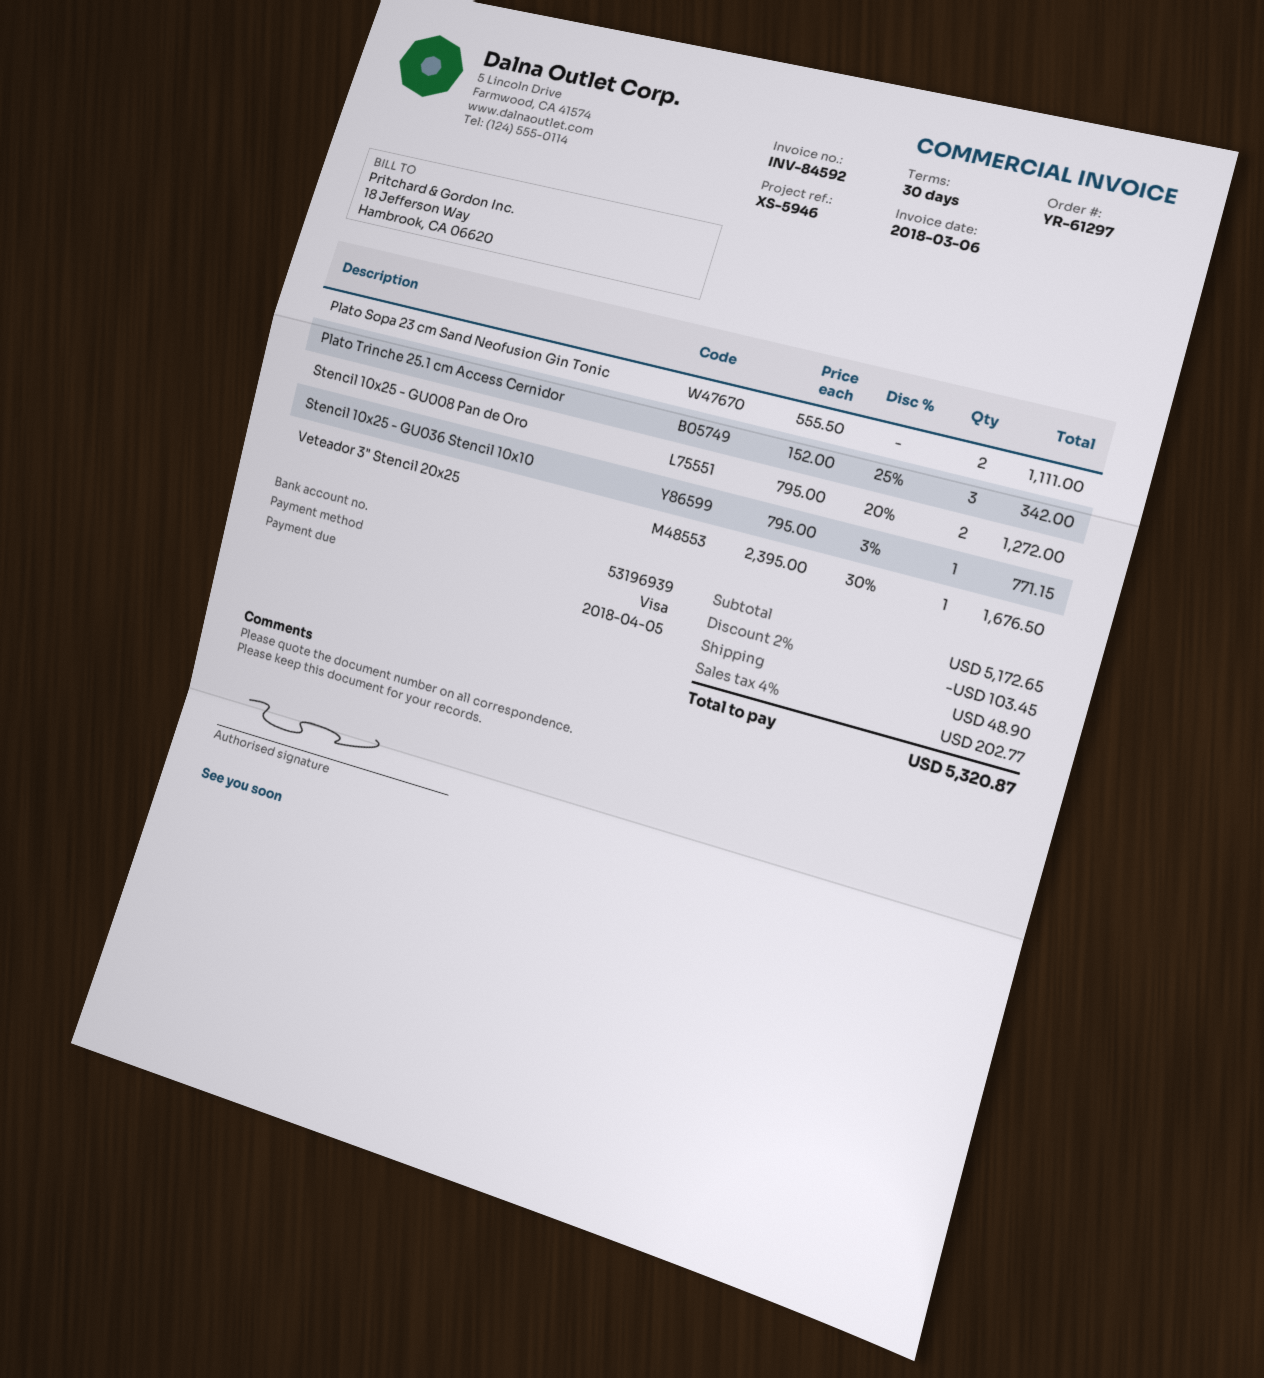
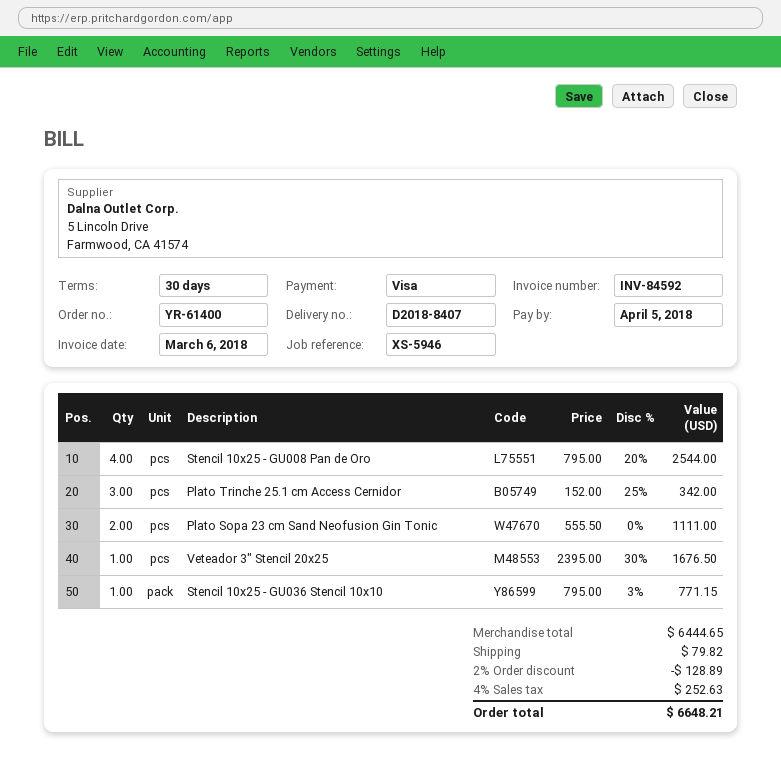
order number: YR-61297 -> YR-61400
Stencil 10x25 - GU008 Pan de Oro: 2 x 795.00 - 20% = 1272.00 -> 4 x 795.00 - 20% = 2544.00
subtotal: 5172.65 -> 6444.65
discount: 2% = 103.45 -> 2% = 128.89
shipping: 48.90 -> 79.82
tax: 4% = 202.77 -> 4% = 252.63
total: 5320.87 -> 6648.21

